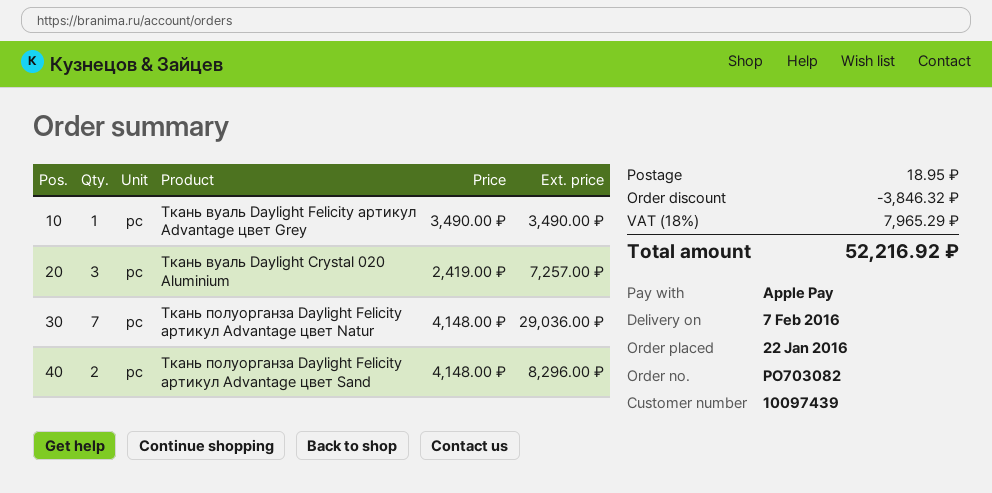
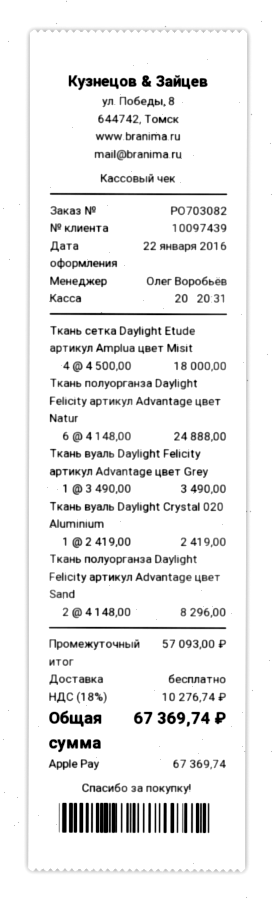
Ткань вуаль Daylight Crystal 020 Aluminium: 3 x 2419.00 = 7257.00 -> 1 x 2419.00 = 2419.00
Ткань полуорганза Daylight Felicity артикул Advantage цвет Natur: 7 x 4148.00 = 29036.00 -> 6 x 4148.00 = 24888.00
Ткань сетка Daylight Etude артикул Amplua цвет Misit: none -> 4 x 4500.00 = 18000.00
discount: 3846.32 -> none
shipping: 18.95 -> 0.00
tax: 18% = 7965.29 -> 18% = 10276.74
total: 52216.92 -> 67369.74

